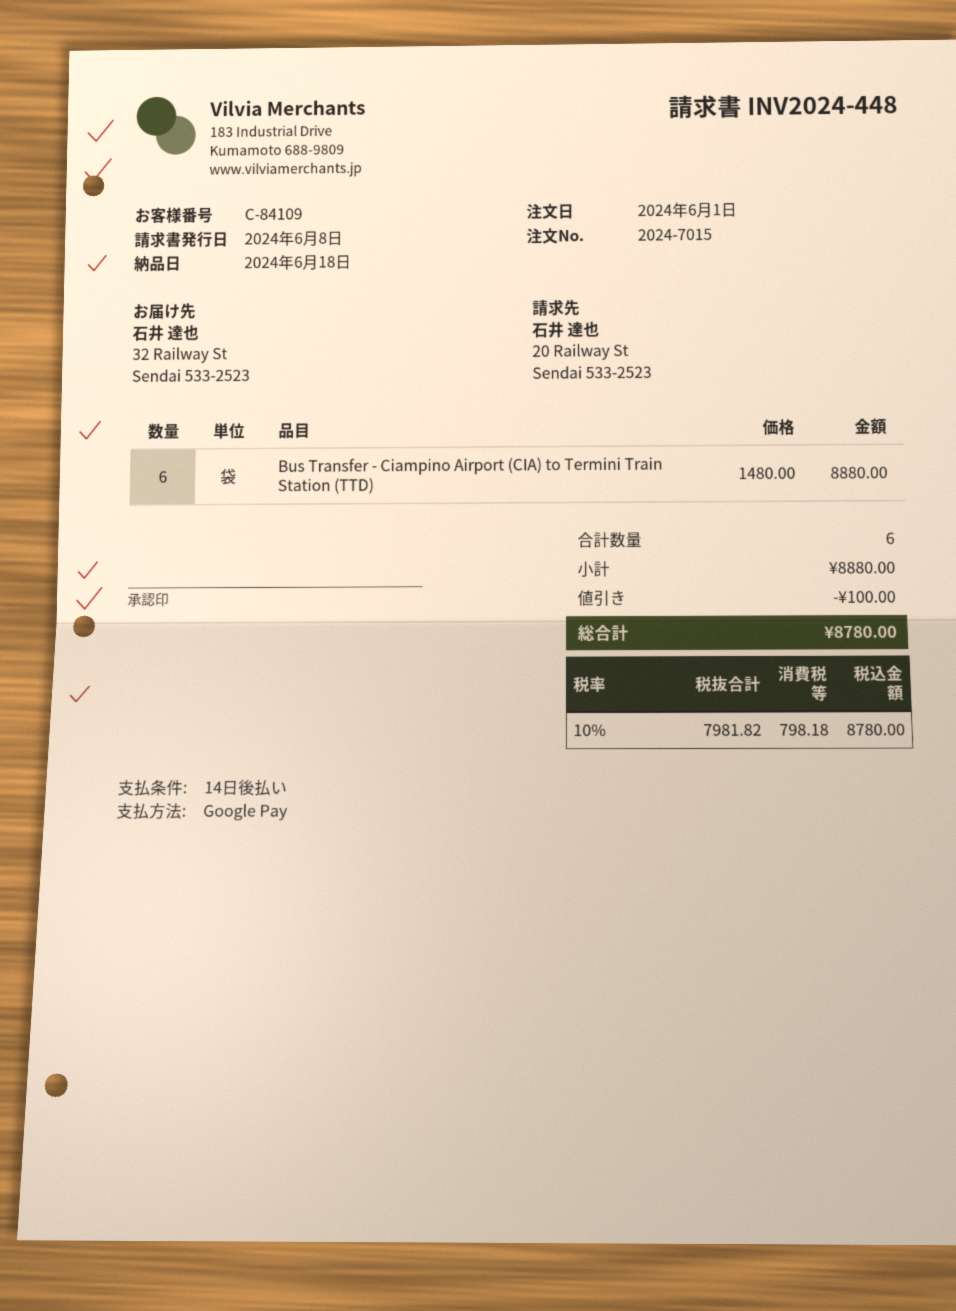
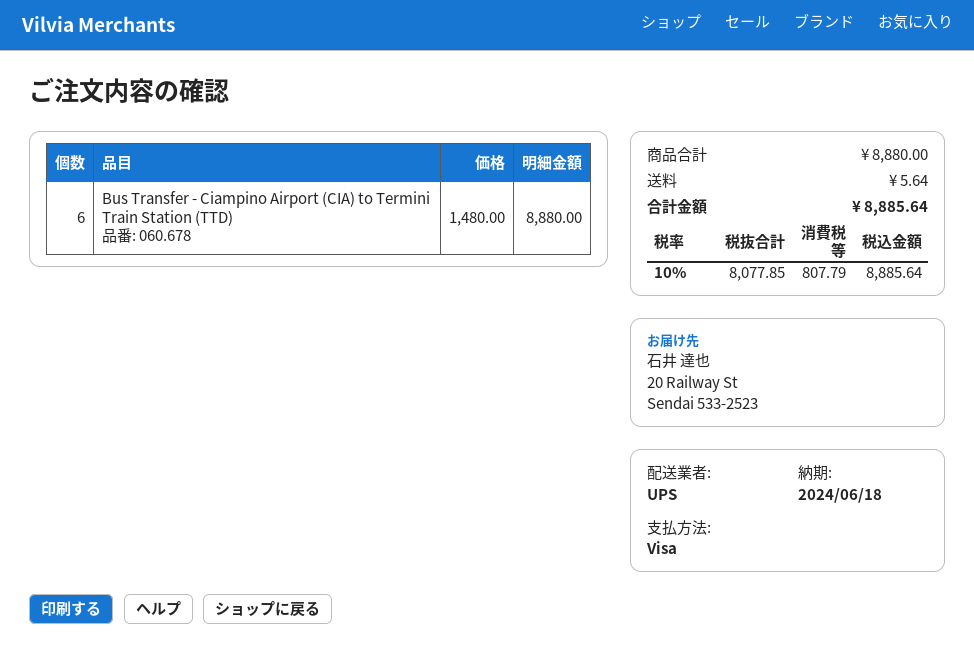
payment method: Google Pay -> Visa
ship to: 32 Railway St, Sendai 533-2523 -> 20 Railway St, Sendai 533-2523
discount: 100.00 -> none
shipping: none -> 5.64
net: 7981.82 -> 8077.85
tax: 10% = 798.18 -> 10% = 807.79
total: 8780.00 -> 8885.64

